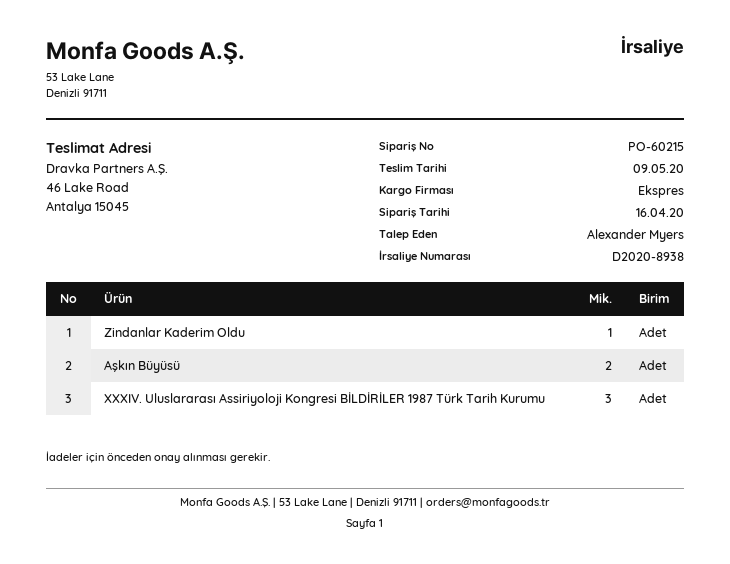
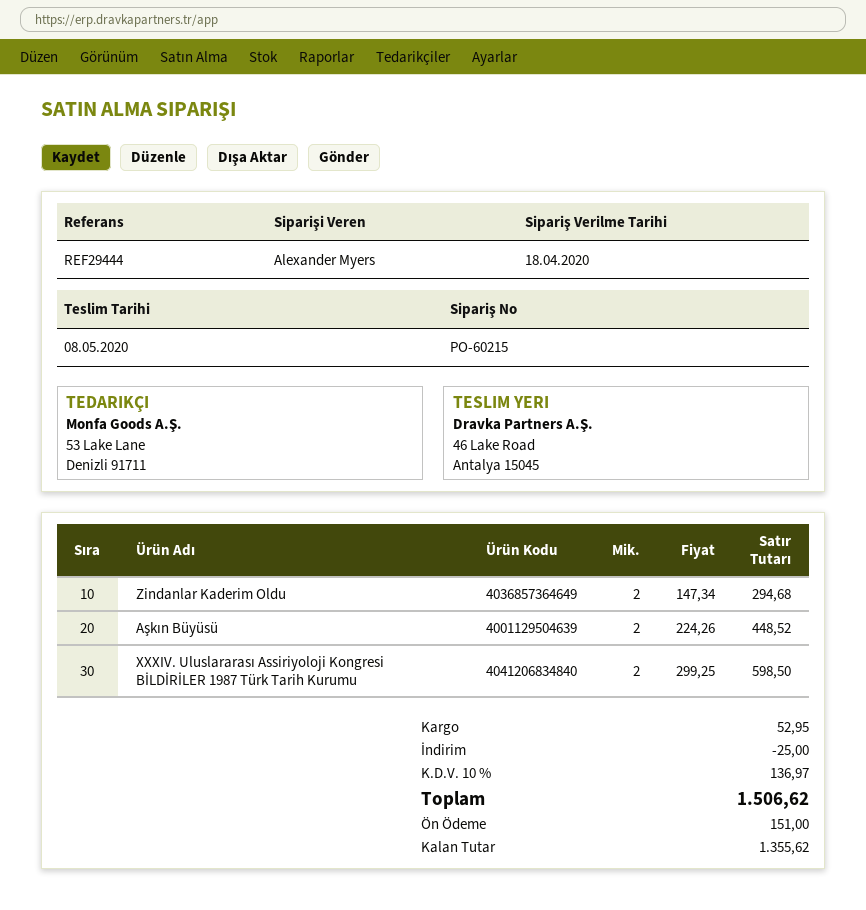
order date: 2020-04-16 -> 2020-04-18
delivery date: 2020-05-09 -> 2020-05-08
Zindanlar Kaderim Oldu: 1 -> 2
XXXIV. Uluslararası Assiriyoloji Kongresi BİLDİRİLER 1987 Türk Tarih Kurumu: 3 -> 2

